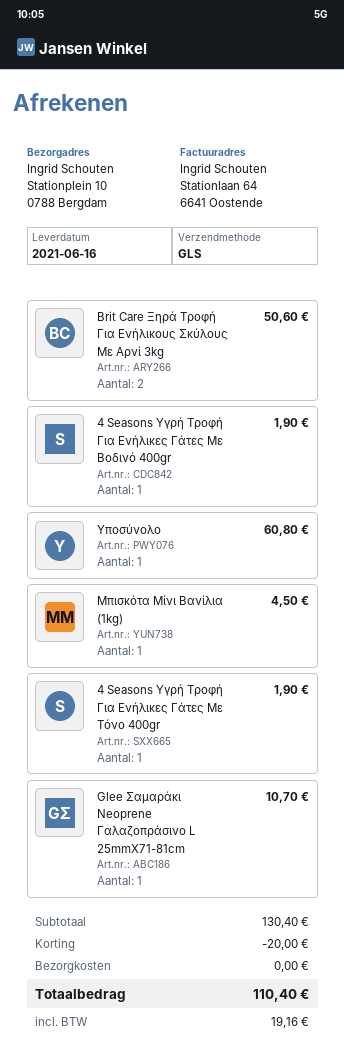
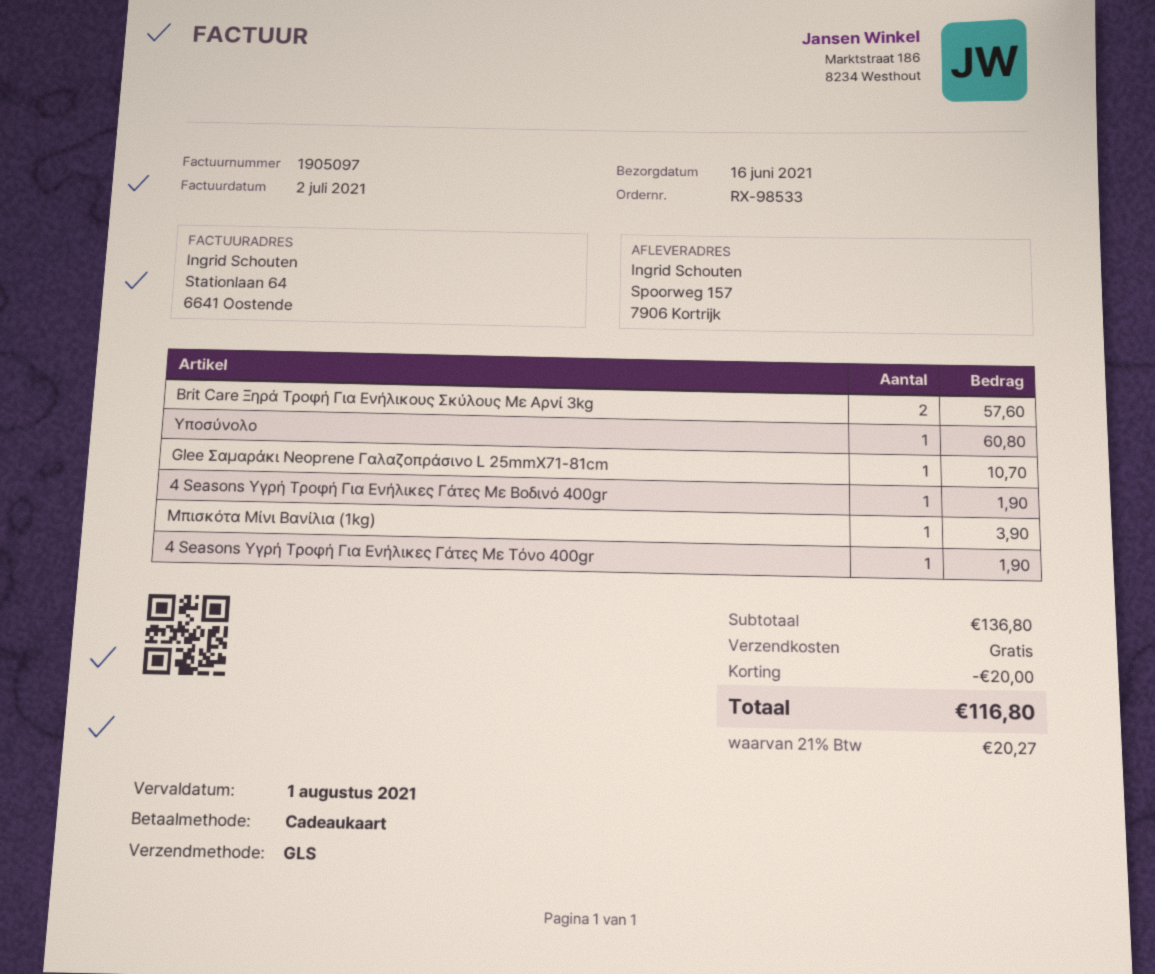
ship to: Stationplein 10, 0788 Bergdam -> Spoorweg 157, 7906 Kortrijk
Brit Care Ξηρά Τροφή Για Ενήλικους Σκύλους Με Αρνί 3kg: 2 for 50.60 -> 2 for 57.60
Μπισκότα Μίνι Βανίλια (1kg): 1 for 4.50 -> 1 for 3.90
subtotal: 130.40 -> 136.80
tax: 19.16 -> 20.27
total: 110.40 -> 116.80

